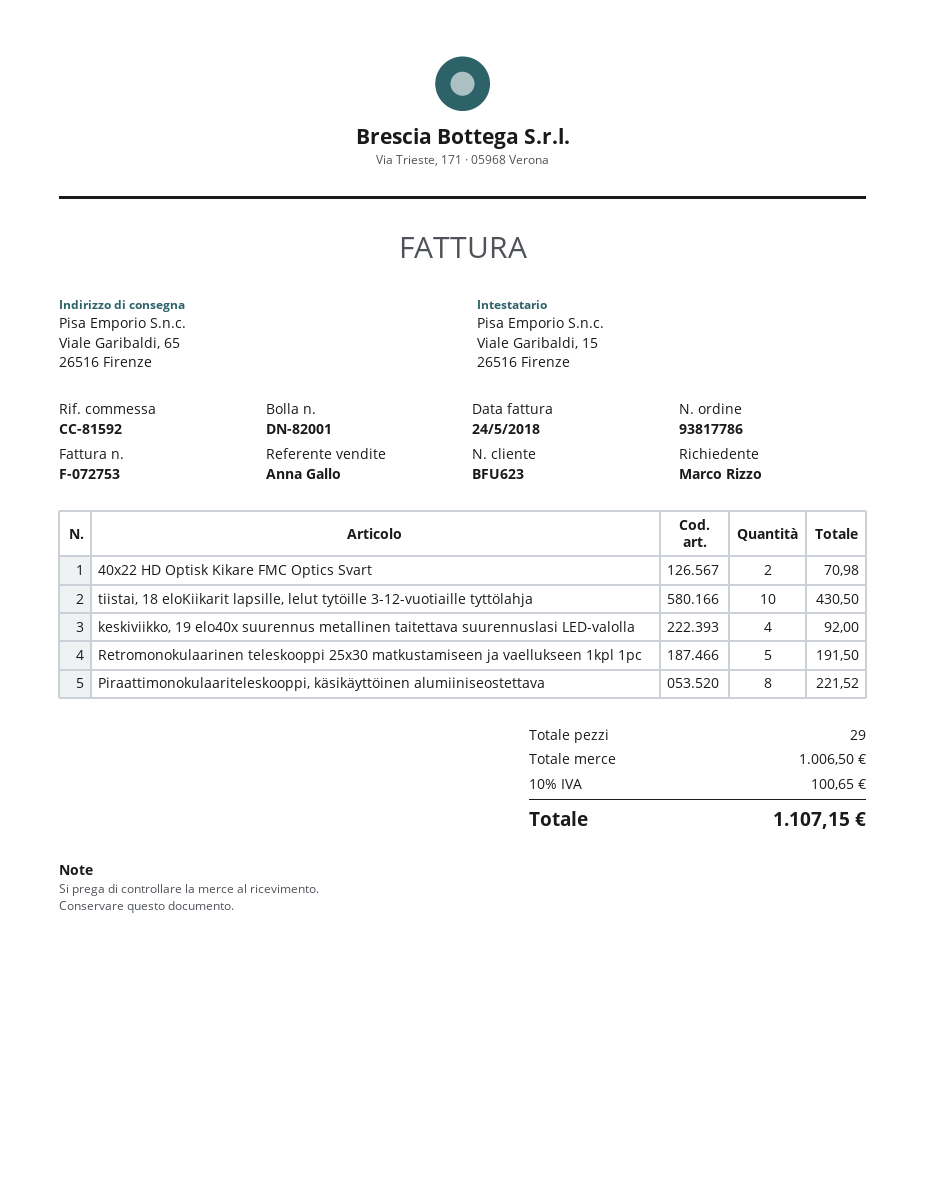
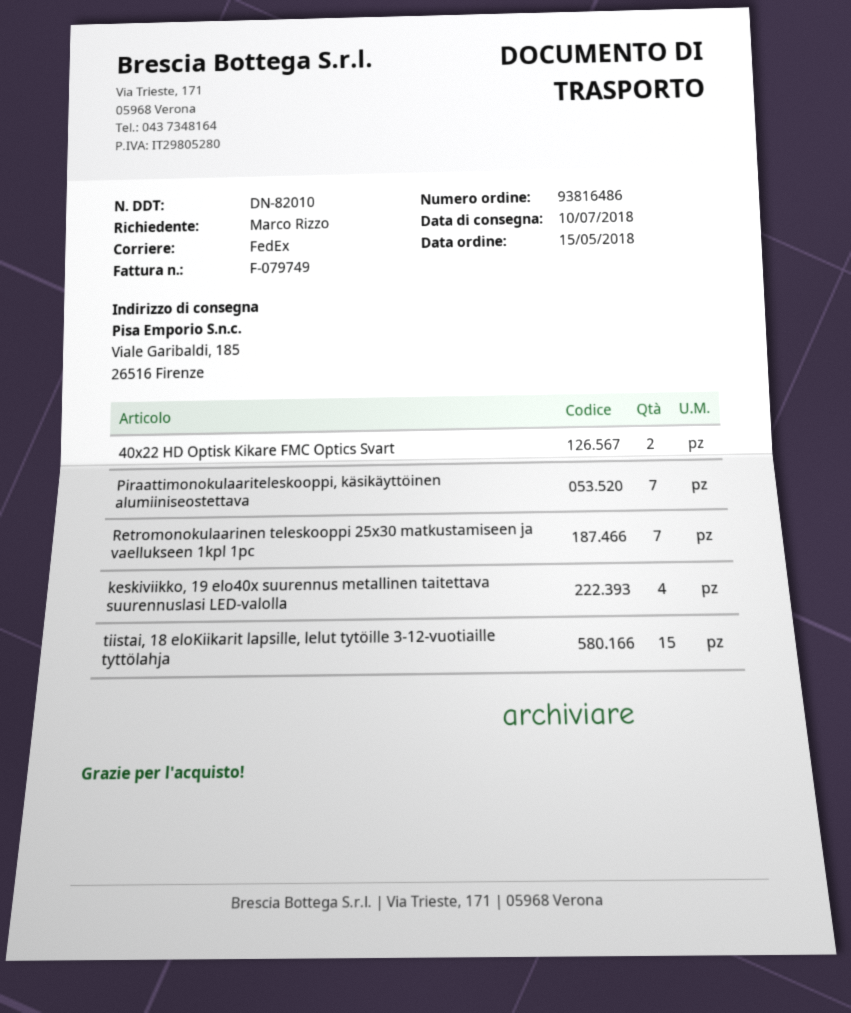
order number: 93817786 -> 93816486
delivery note number: DN-82001 -> DN-82010
invoice number: F-072753 -> F-079749
ship to: Viale Garibaldi, 65, 26516 Firenze -> Viale Garibaldi, 185, 26516 Firenze
tiistai, 18 eloKiikarit lapsille, lelut tytöille 3-12-vuotiaille tyttölahja: 10 -> 15
Retromonokulaarinen teleskooppi 25x30 matkustamiseen ja vaellukseen 1kpl 1pc: 5 -> 7
Piraattimonokulaariteleskooppi, käsikäyttöinen alumiiniseostettava: 8 -> 7

